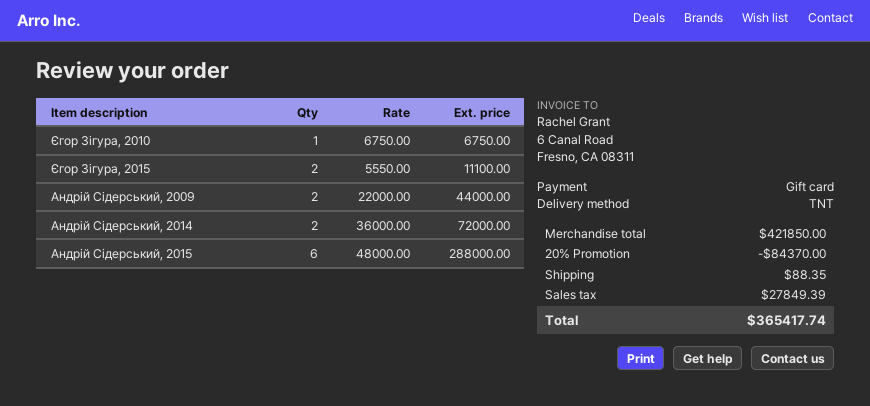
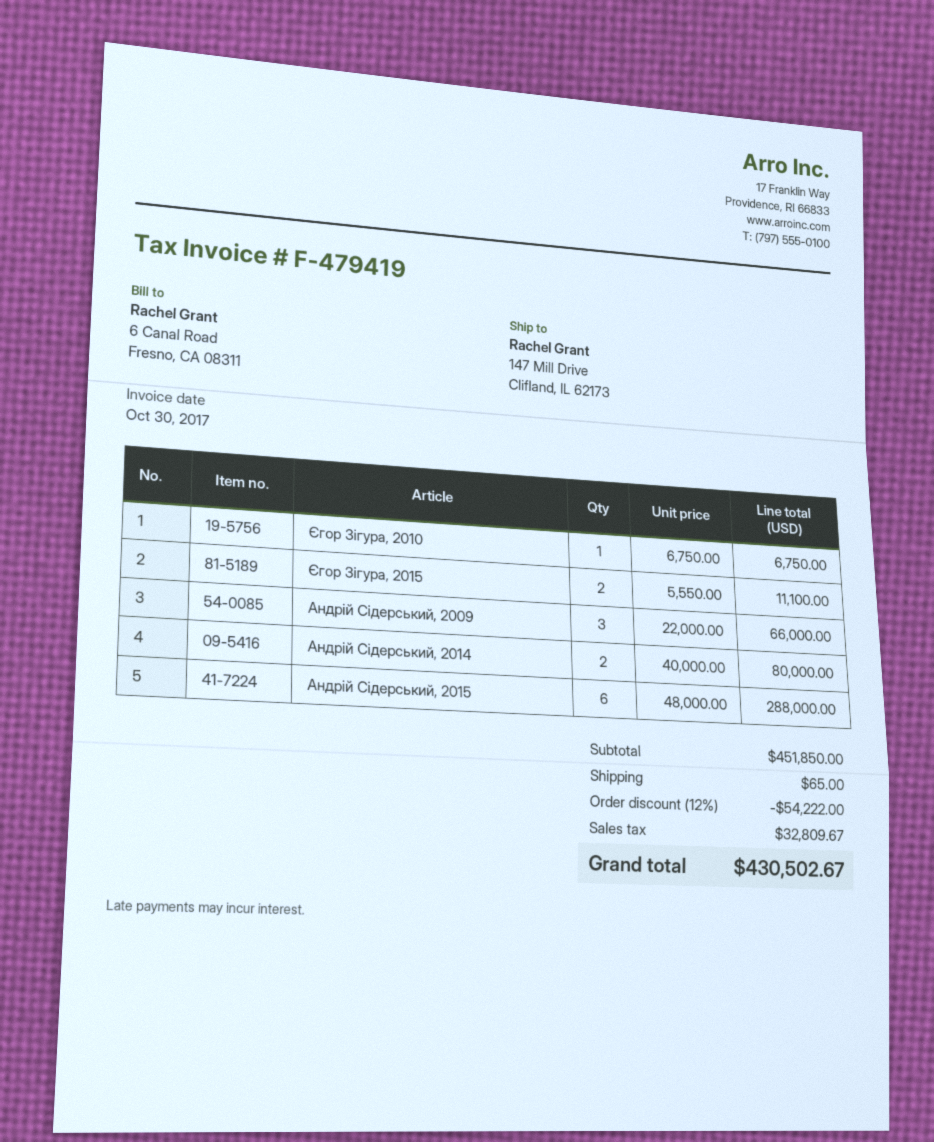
Андрій Сідерський, 2009: 2 x 22000.00 = 44000.00 -> 3 x 22000.00 = 66000.00
Андрій Сідерський, 2014: 2 x 36000.00 = 72000.00 -> 2 x 40000.00 = 80000.00
subtotal: 421850.00 -> 451850.00
discount: 20% = 84370.00 -> 12% = 54222.00
shipping: 88.35 -> 65.00
tax: 27849.39 -> 32809.67
total: 365417.74 -> 430502.67

